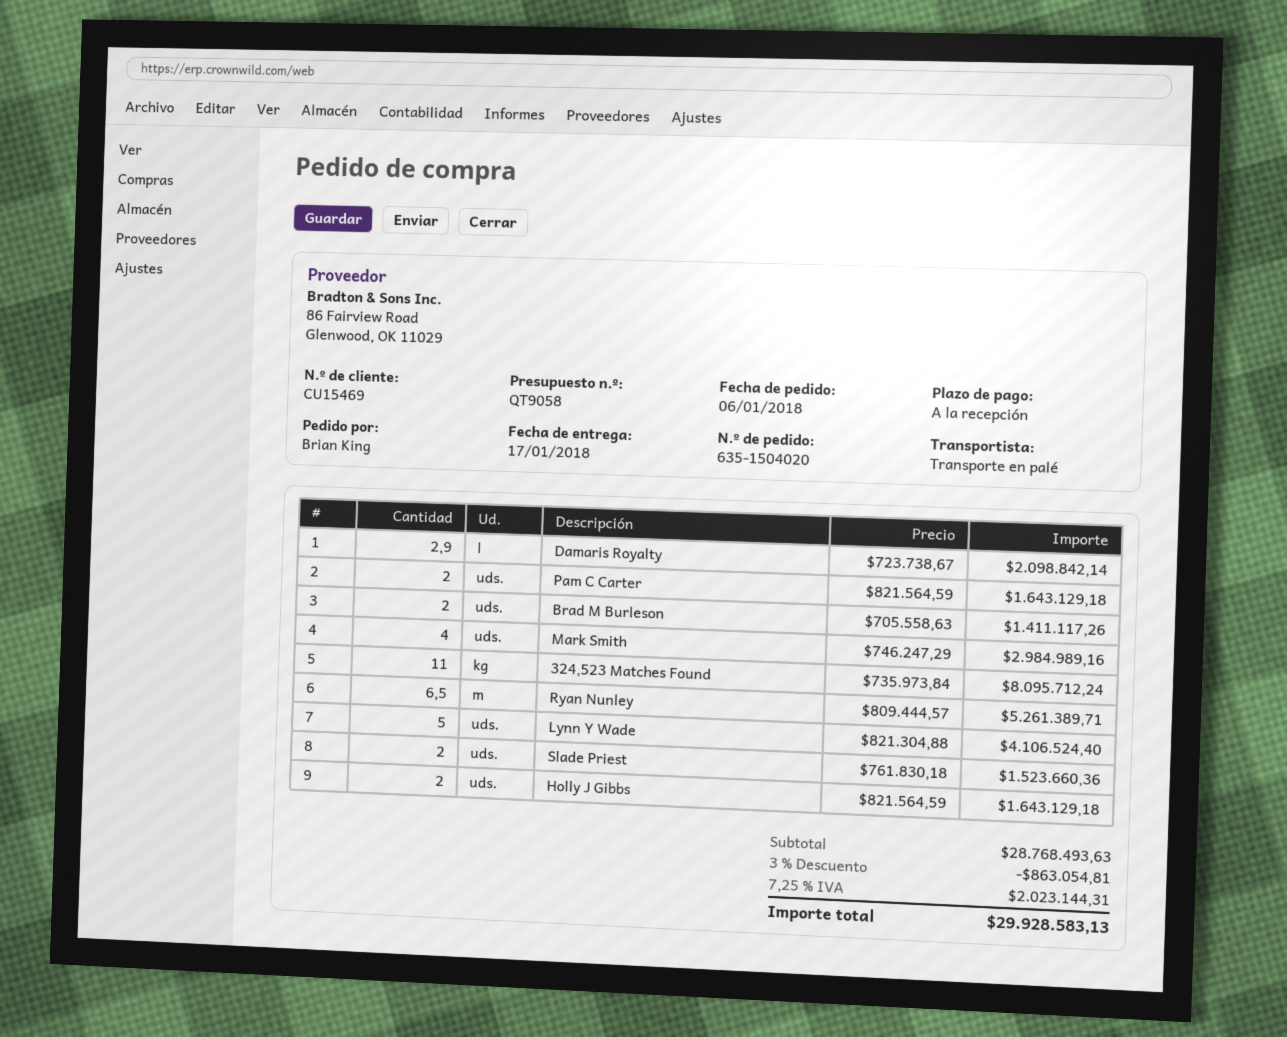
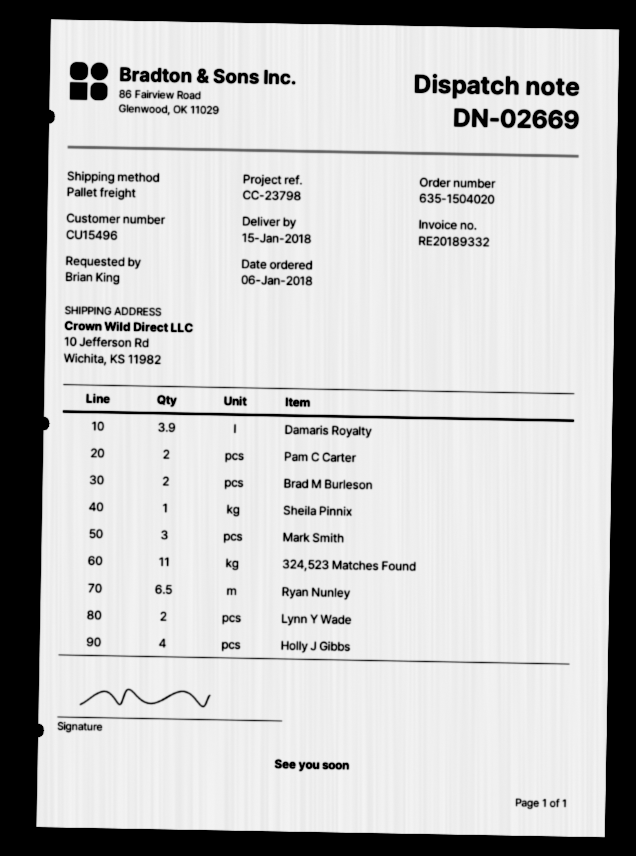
delivery date: 2018-01-17 -> 2018-01-15
customer number: CU15469 -> CU15496
Damaris Royalty: 2.9 -> 3.9
Mark Smith: 4 -> 3
Lynn Y Wade: 5 -> 2
Slade Priest: 2 -> none
Holly J Gibbs: 2 -> 4
Sheila Pinnix: none -> 1

